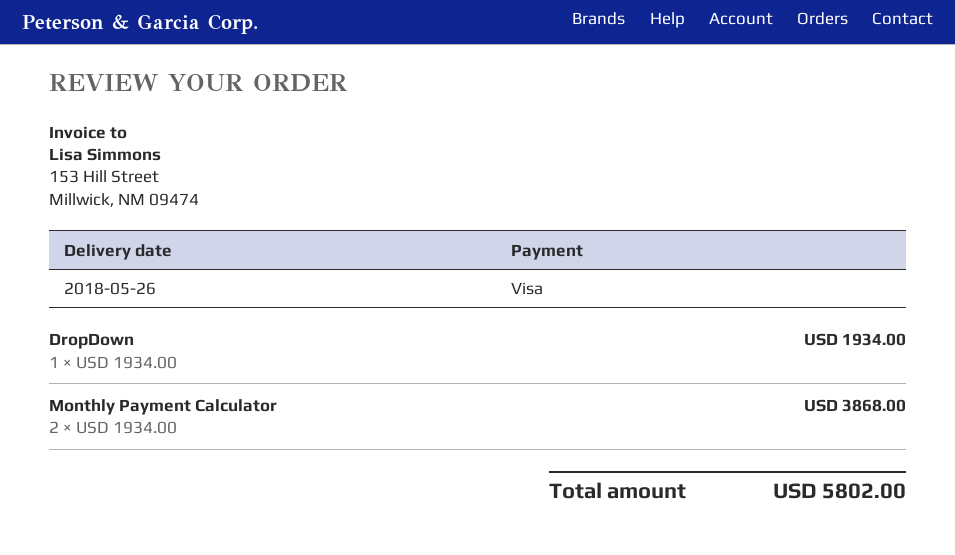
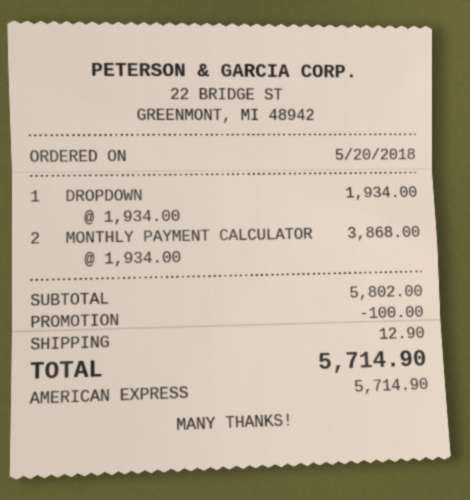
payment method: Visa -> American Express
discount: none -> 100.00
shipping: none -> 12.90
total: 5802.00 -> 5714.90

